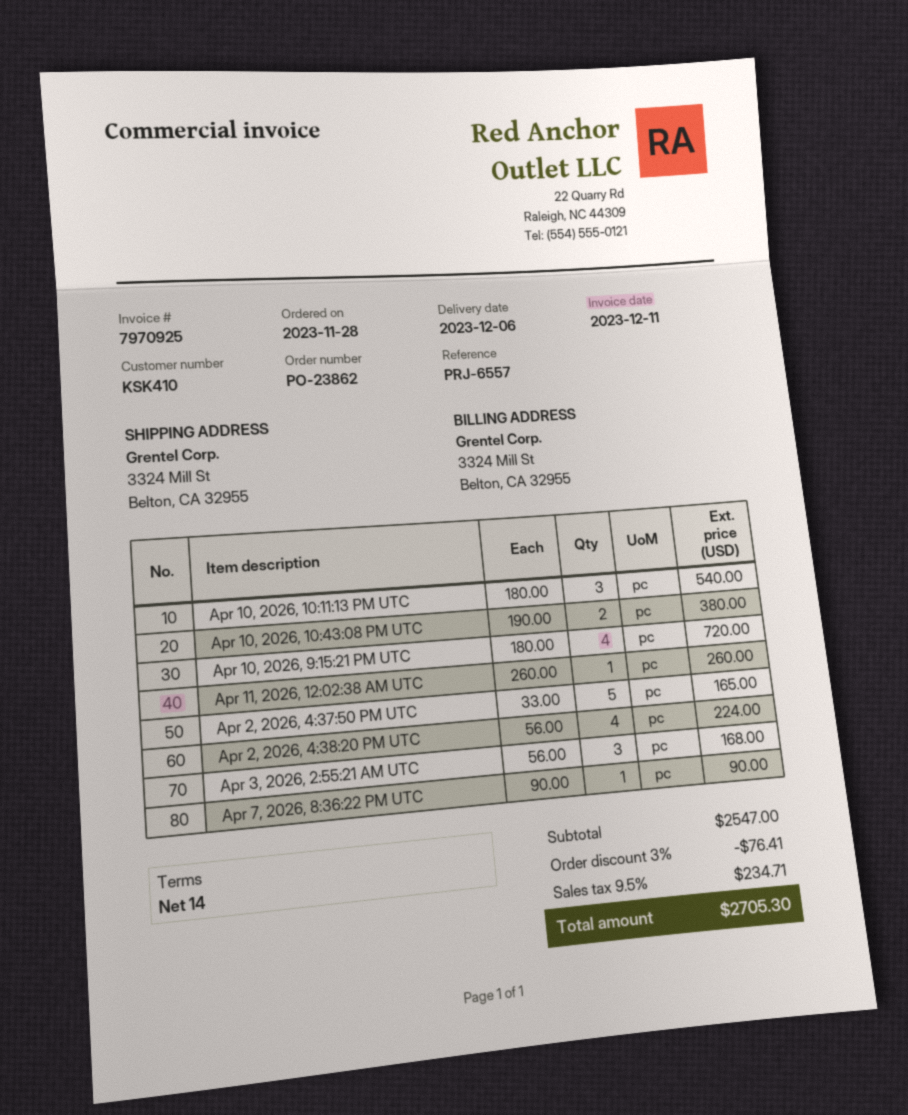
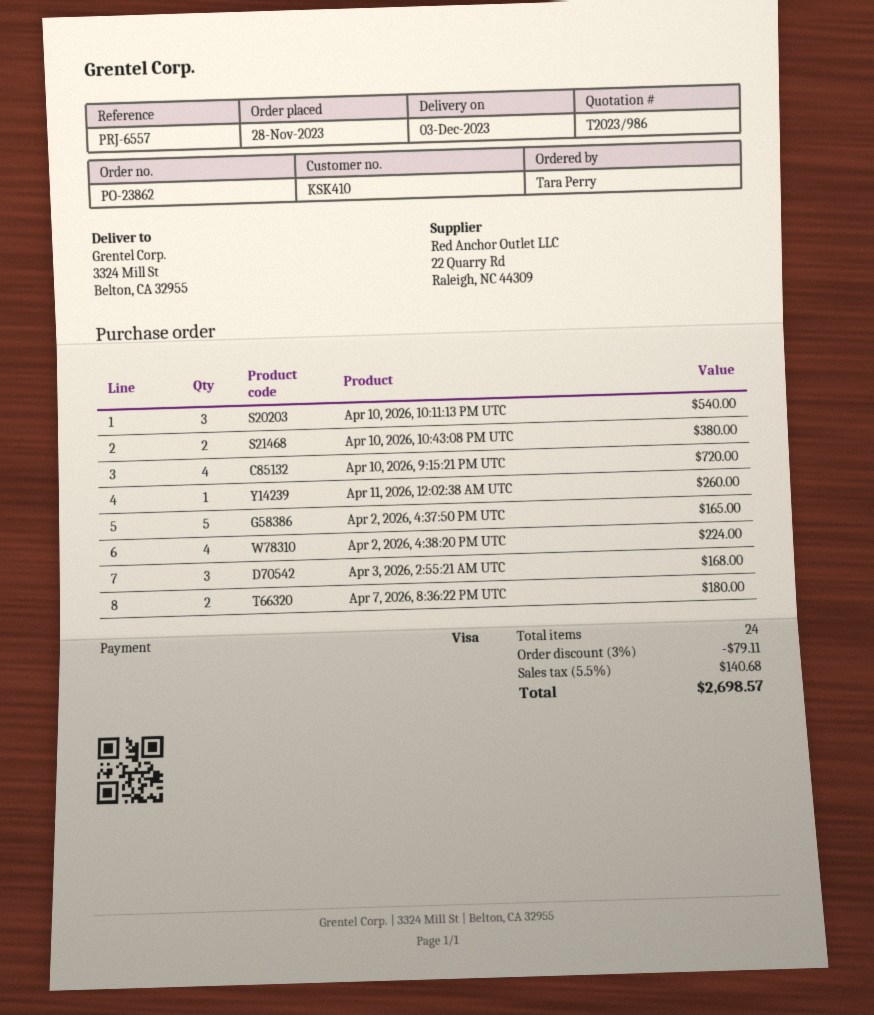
delivery date: 2023-12-06 -> 2023-12-03
Apr 7, 2026, 8:36:22 PM UTC: 1 for 90.00 -> 2 for 180.00
discount: 3% = 76.41 -> 3% = 79.11
tax: 9.5% = 234.71 -> 5.5% = 140.68
total: 2705.30 -> 2698.57

